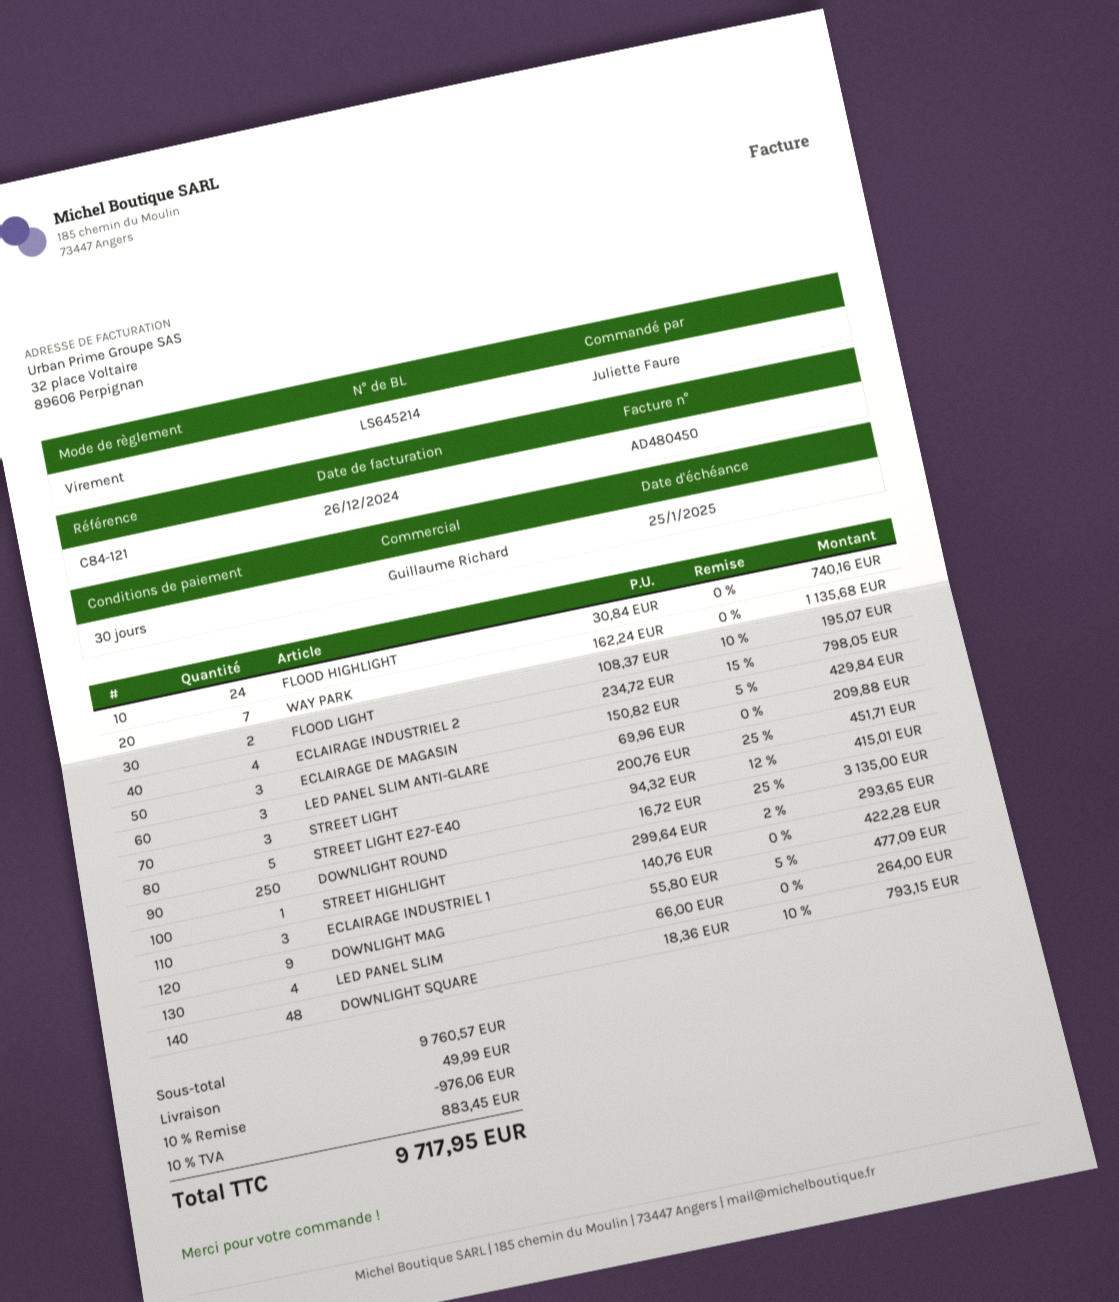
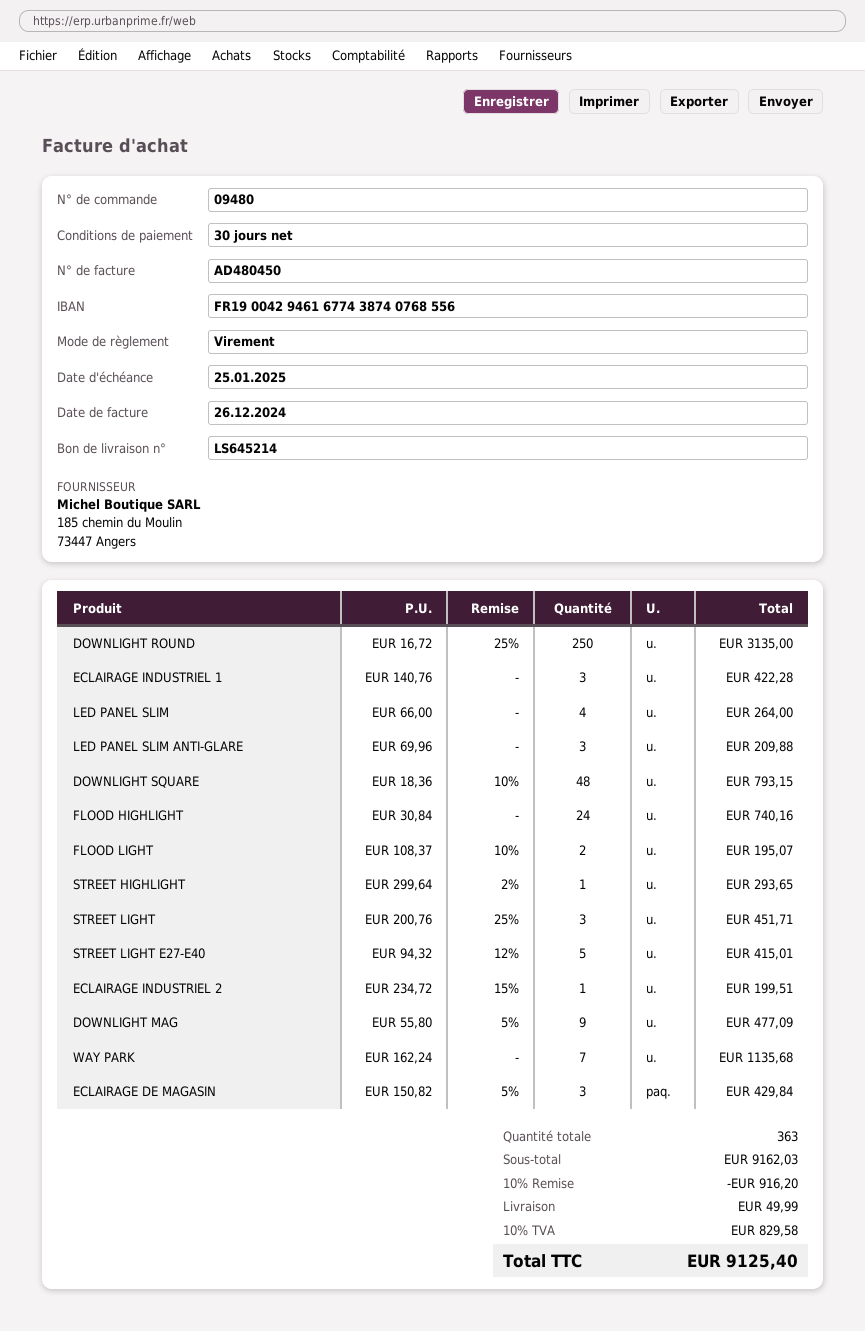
ECLAIRAGE INDUSTRIEL 2: 4 x 234.72 - 15% = 798.05 -> 1 x 234.72 - 15% = 199.51
subtotal: 9760.57 -> 9162.03
discount: 10% = 976.06 -> 10% = 916.20
tax: 10% = 883.45 -> 10% = 829.58
total: 9717.95 -> 9125.40

